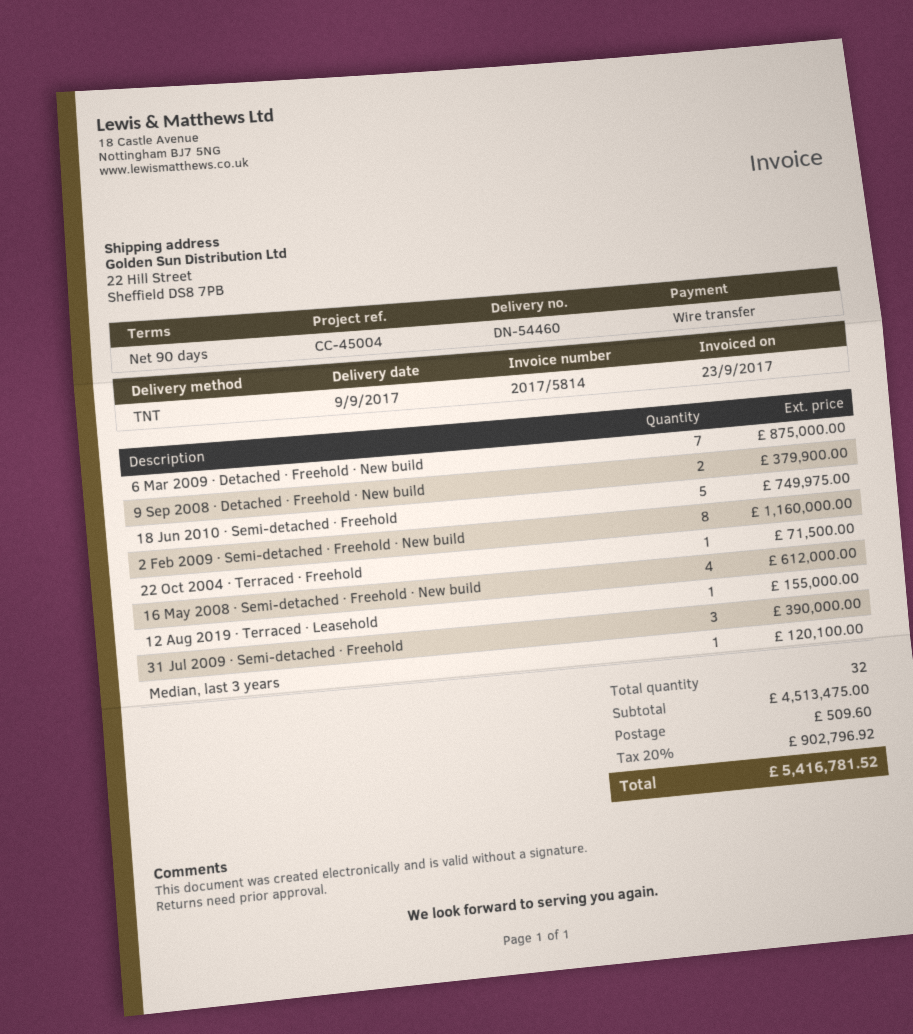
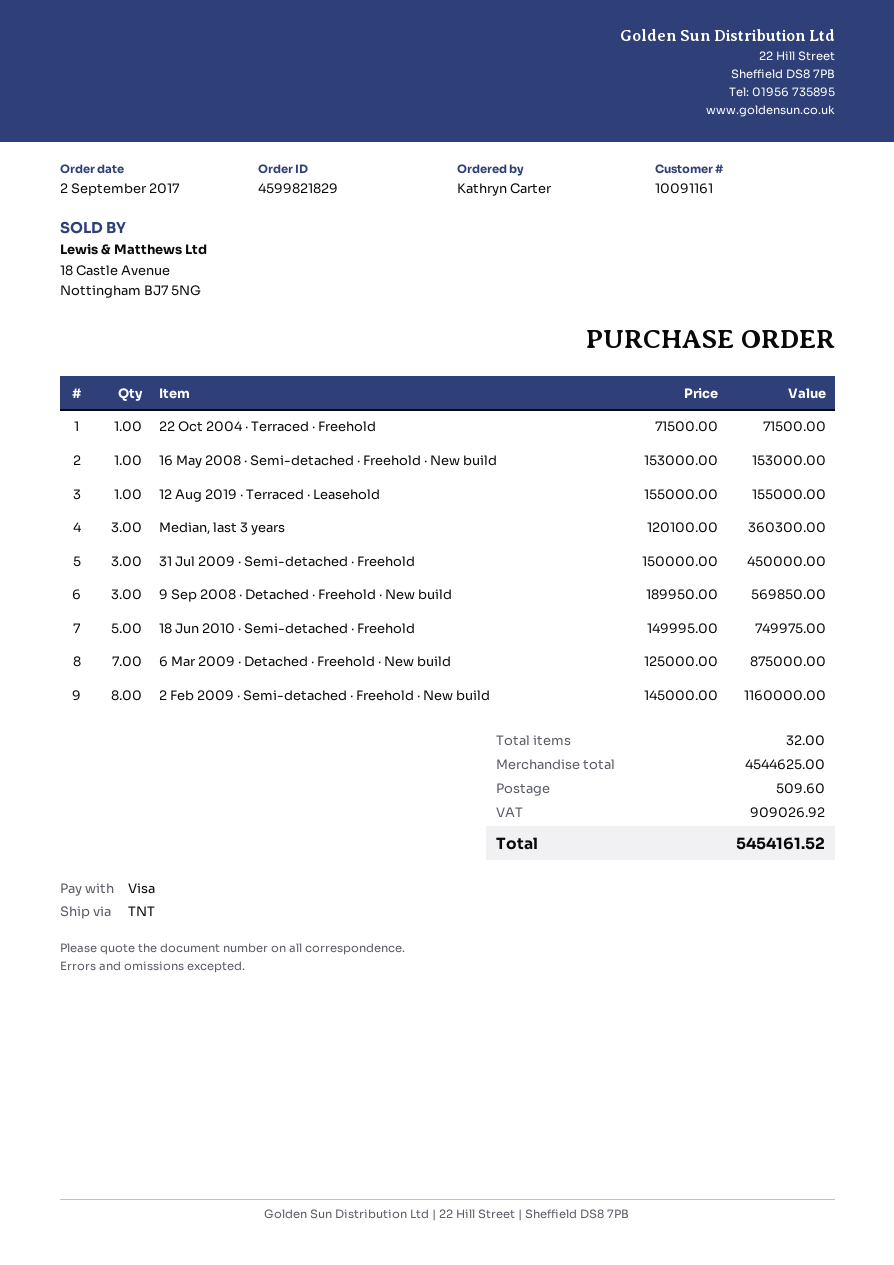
payment method: bank transfer -> Visa
9 Sep 2008 · Detached · Freehold · New build: 2 for 379900.00 -> 3 for 569850.00
16 May 2008 · Semi-detached · Freehold · New build: 4 for 612000.00 -> 1 for 153000.00
31 Jul 2009 · Semi-detached · Freehold: 3 for 390000.00 -> 3 for 450000.00
Median, last 3 years: 1 for 120100.00 -> 3 for 360300.00
subtotal: 4513475.00 -> 4544625.00
tax: 902796.92 -> 909026.92
total: 5416781.52 -> 5454161.52

